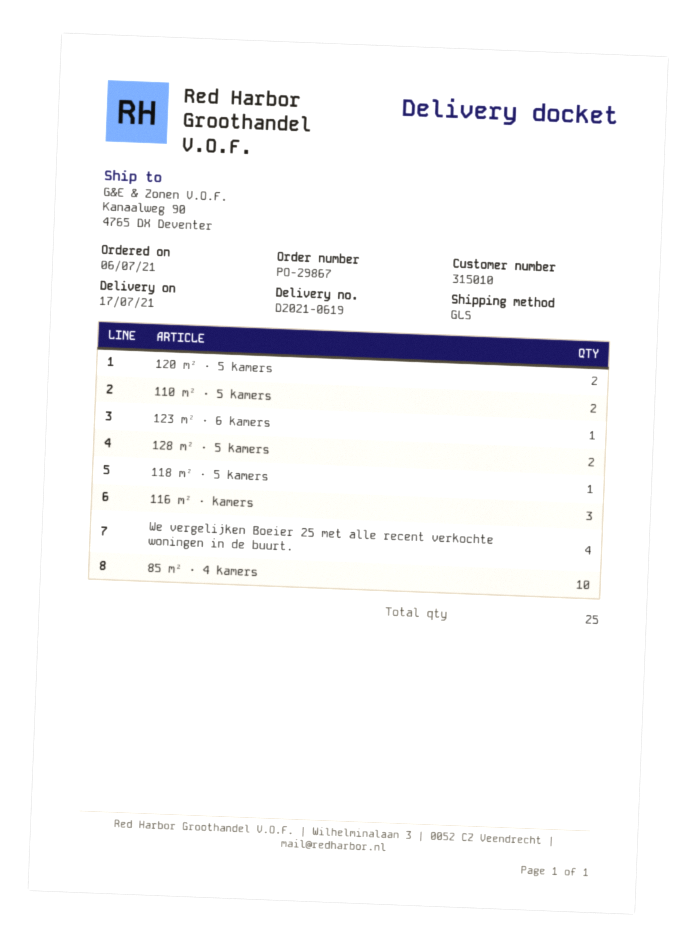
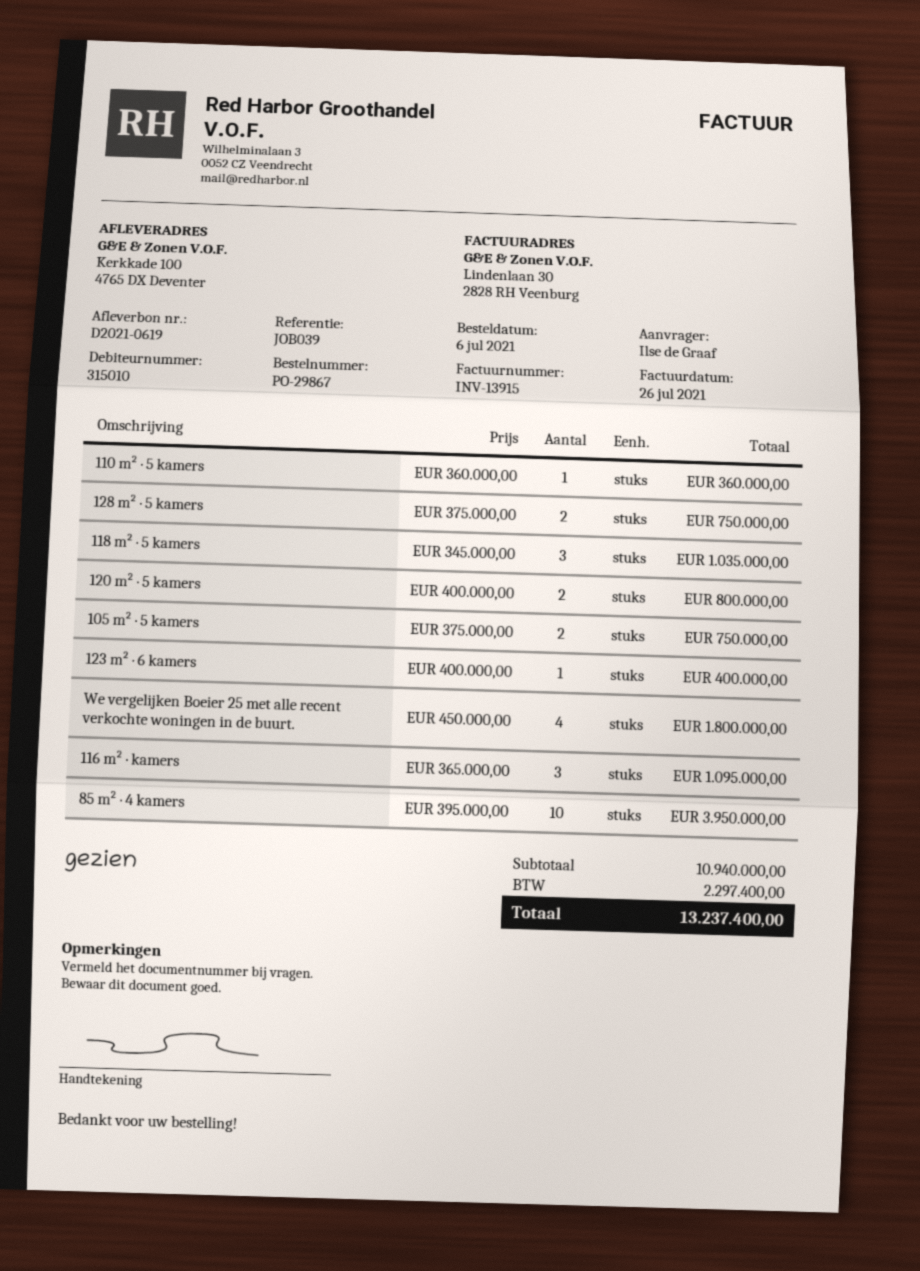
ship to: Kanaalweg 90, 4765 DX Deventer -> Kerkkade 100, 4765 DX Deventer
110 m² · 5 kamers: 2 -> 1
118 m² · 5 kamers: 1 -> 3
105 m² · 5 kamers: none -> 2

